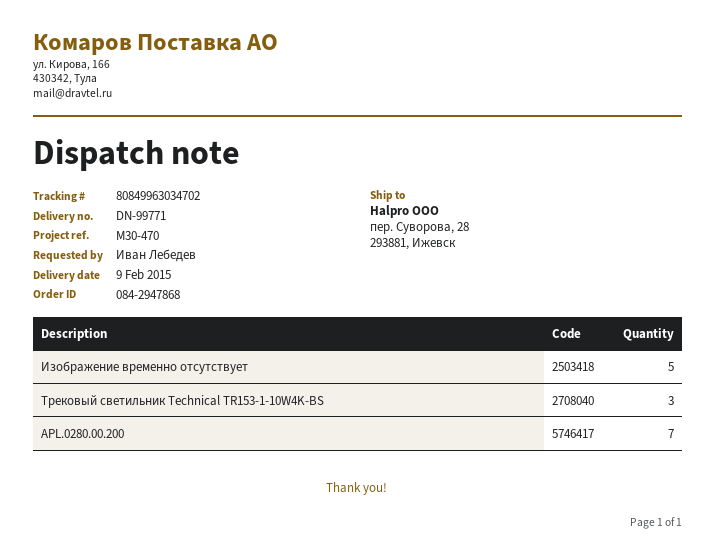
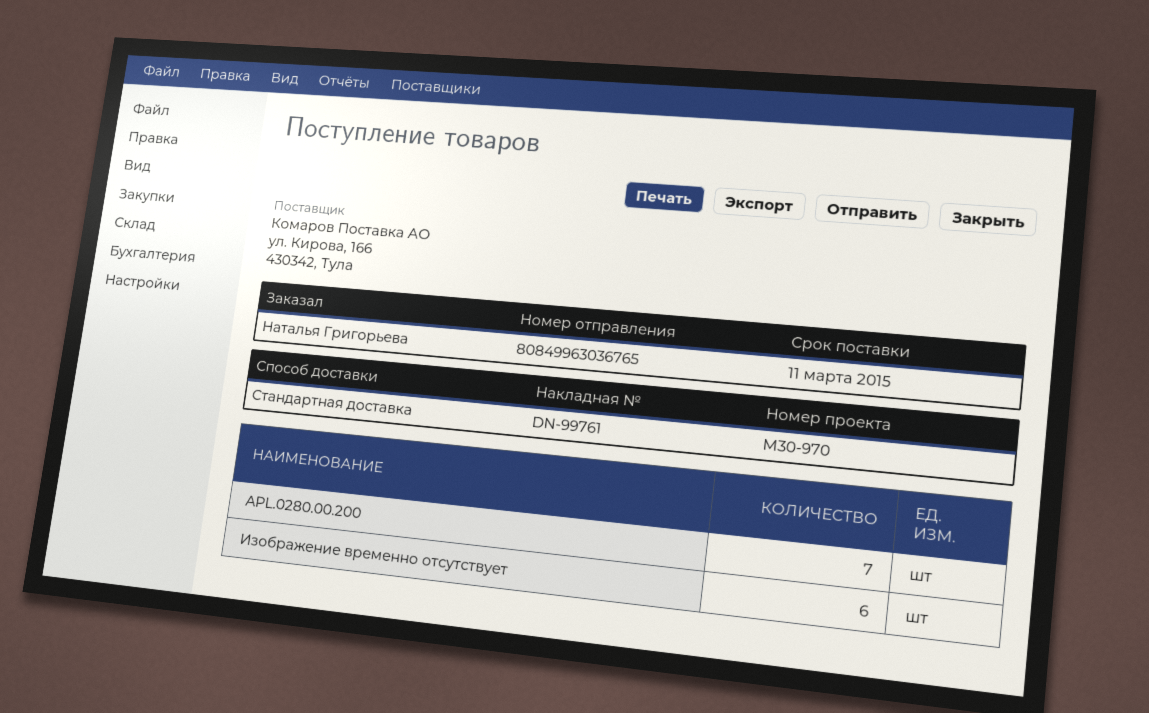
delivery note number: DN-99771 -> DN-99761
delivery date: 2015-02-09 -> 2015-03-11
reference: M30-470 -> M30-970
ordered by: Иван Лебедев -> Наталья Григорьева
tracking number: 80849963034702 -> 80849963036765
Изображение временно отсутствует: 5 -> 6
Трековый светильник Technical TR153-1-10W4K-BS: 3 -> none

